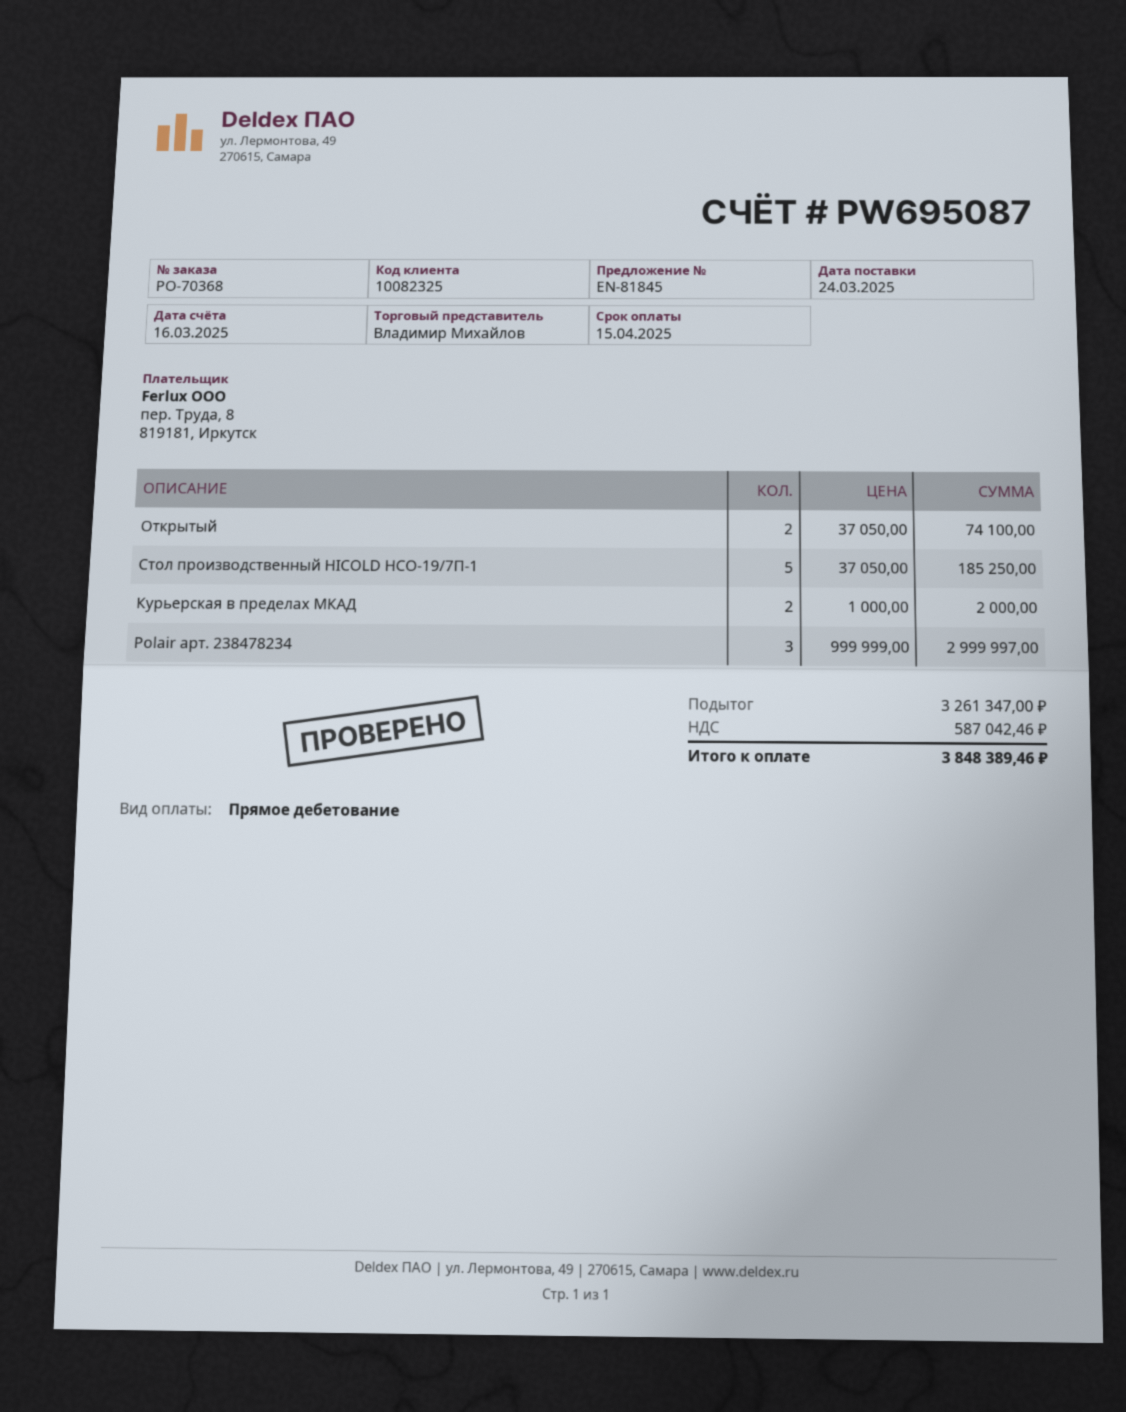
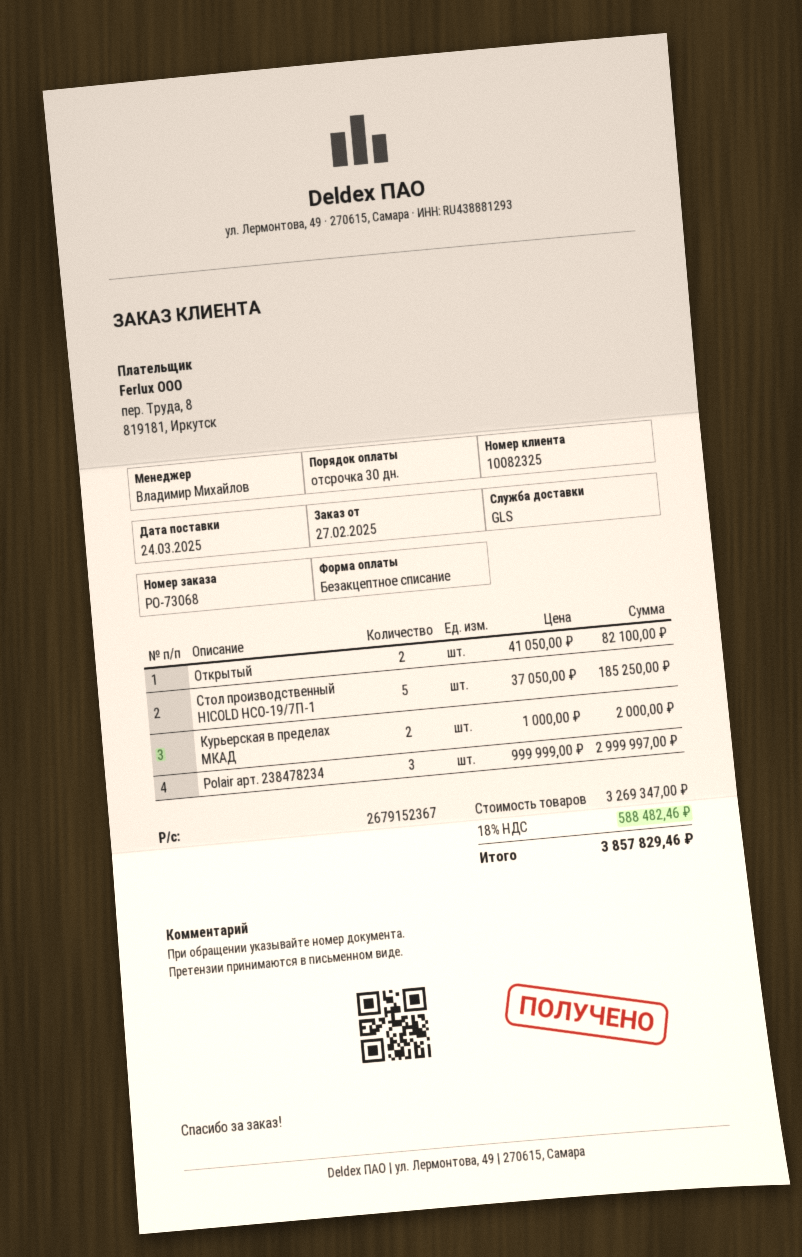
order number: PO-70368 -> PO-73068
Открытый: 2 x 37050.00 = 74100.00 -> 2 x 41050.00 = 82100.00
subtotal: 3261347.00 -> 3269347.00
tax: 587042.46 -> 588482.46
total: 3848389.46 -> 3857829.46

